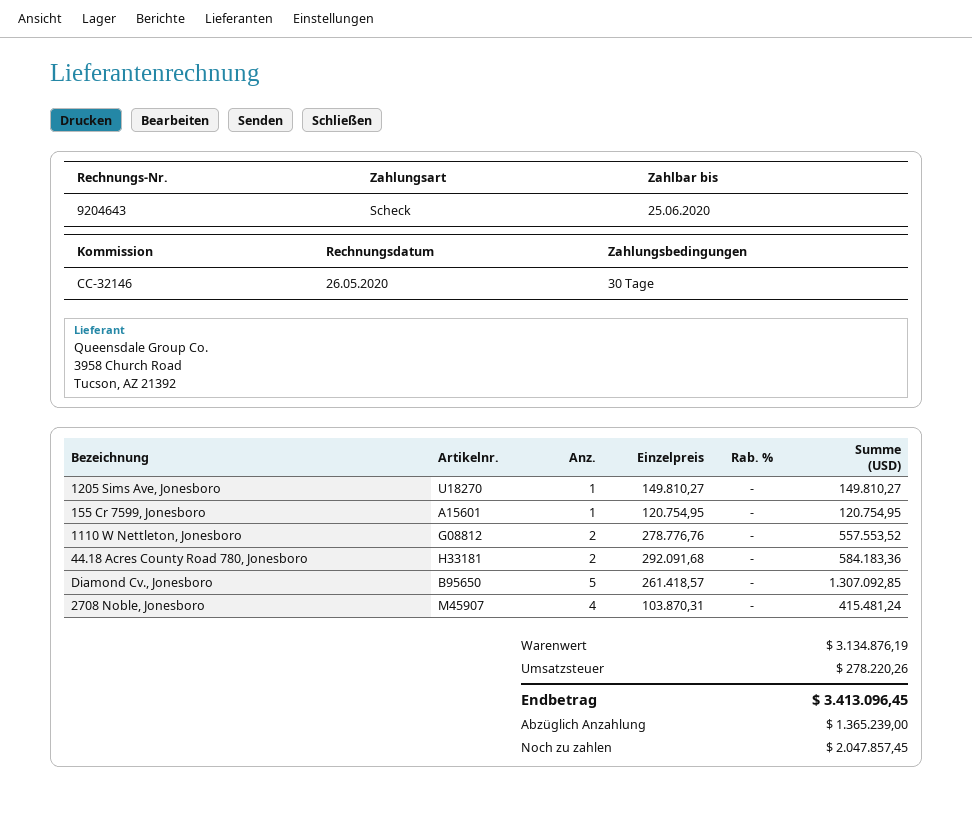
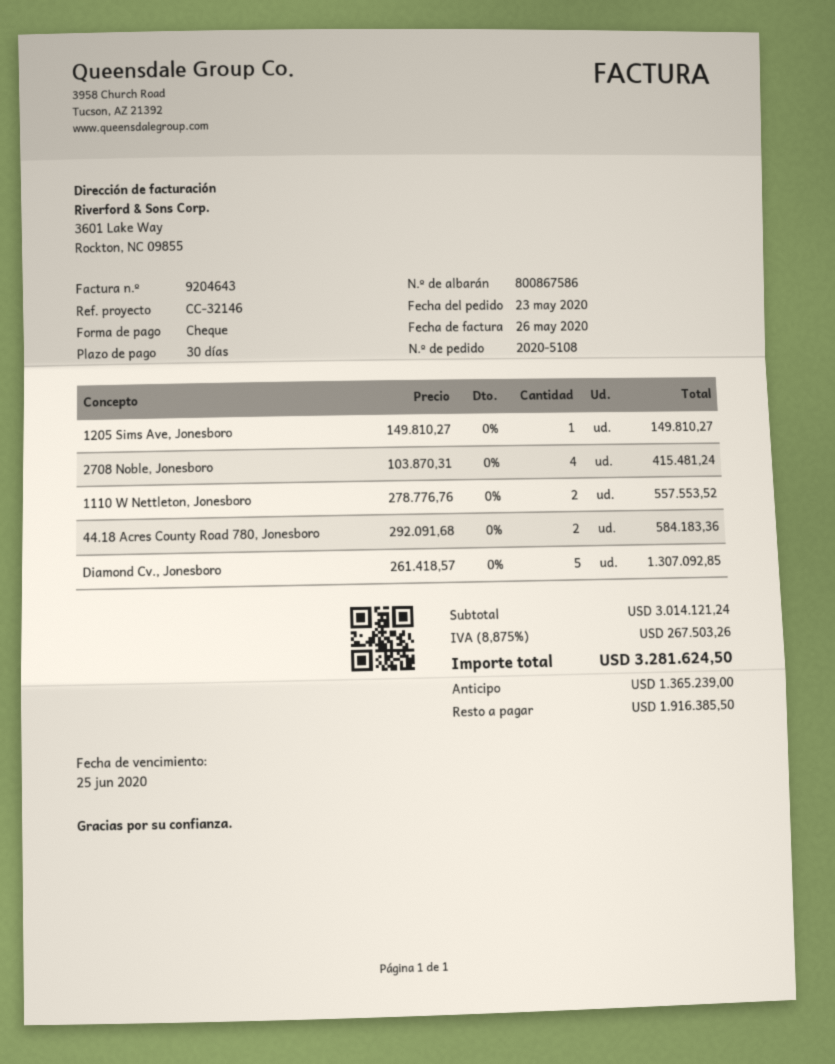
155 Cr 7599, Jonesboro: 1 x 120754.95 = 120754.95 -> none
subtotal: 3134876.19 -> 3014121.24
tax: 278220.26 -> 267503.26
total: 3413096.45 -> 3281624.50
balance: 2047857.45 -> 1916385.50

